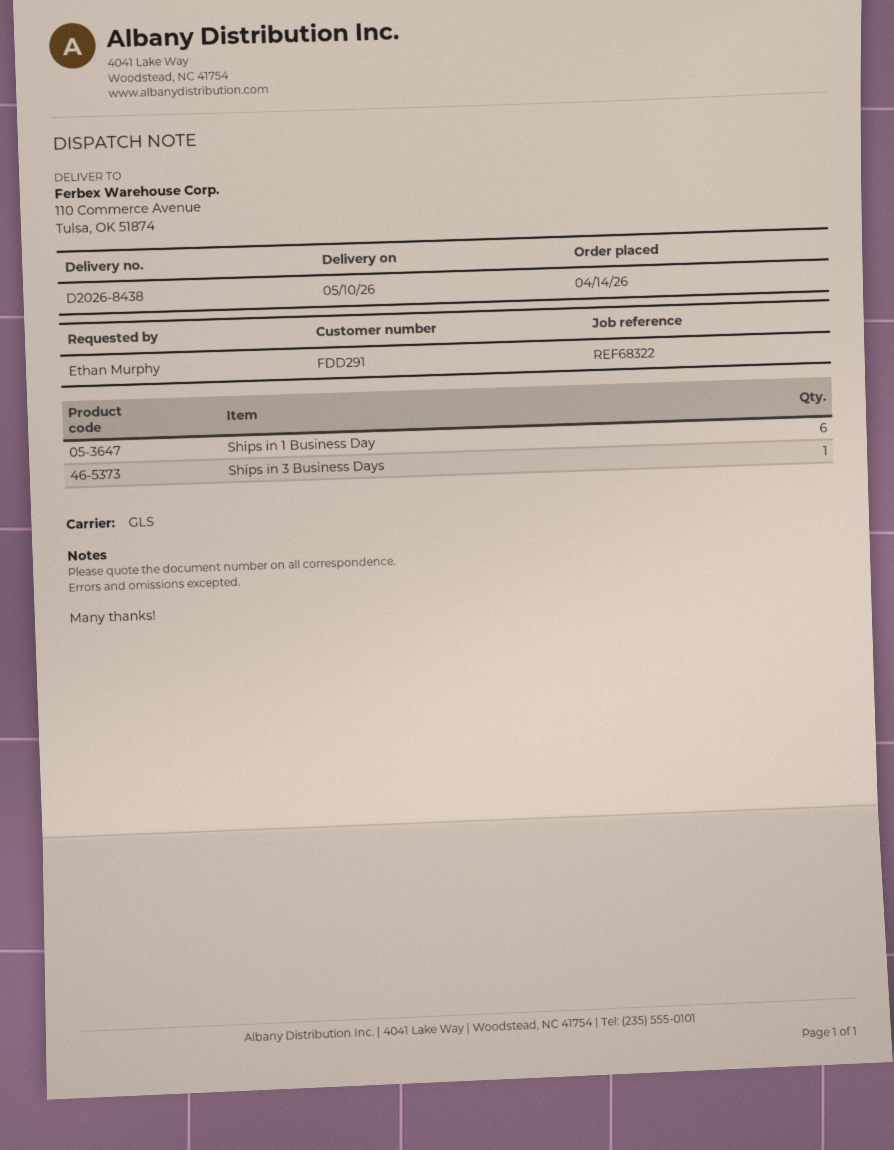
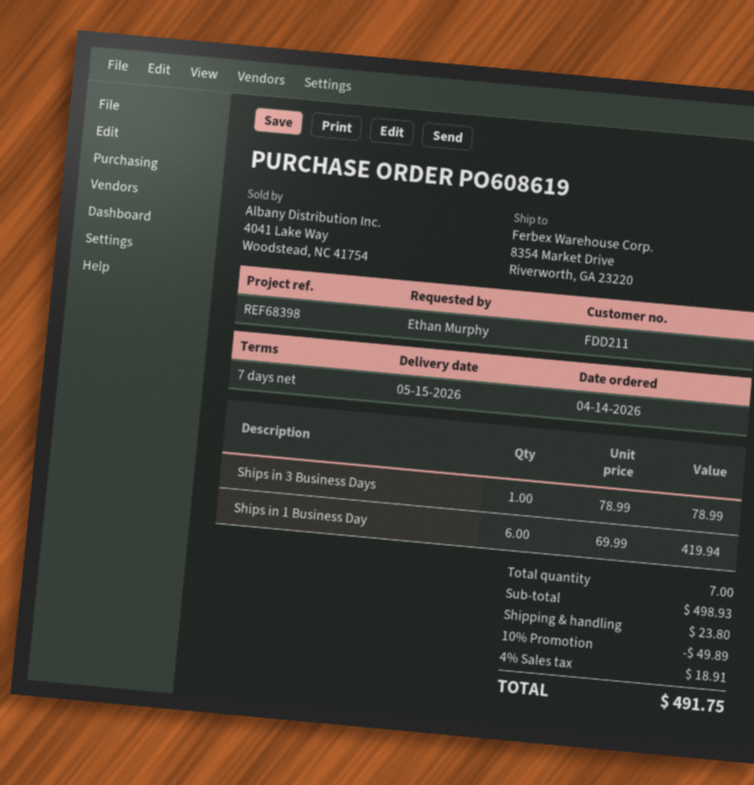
delivery date: 2026-05-10 -> 2026-05-15
customer number: FDD291 -> FDD211
reference: REF68322 -> REF68398
ship to: 110 Commerce Avenue, Tulsa, OK 51874 -> 8354 Market Drive, Riverworth, GA 23220

